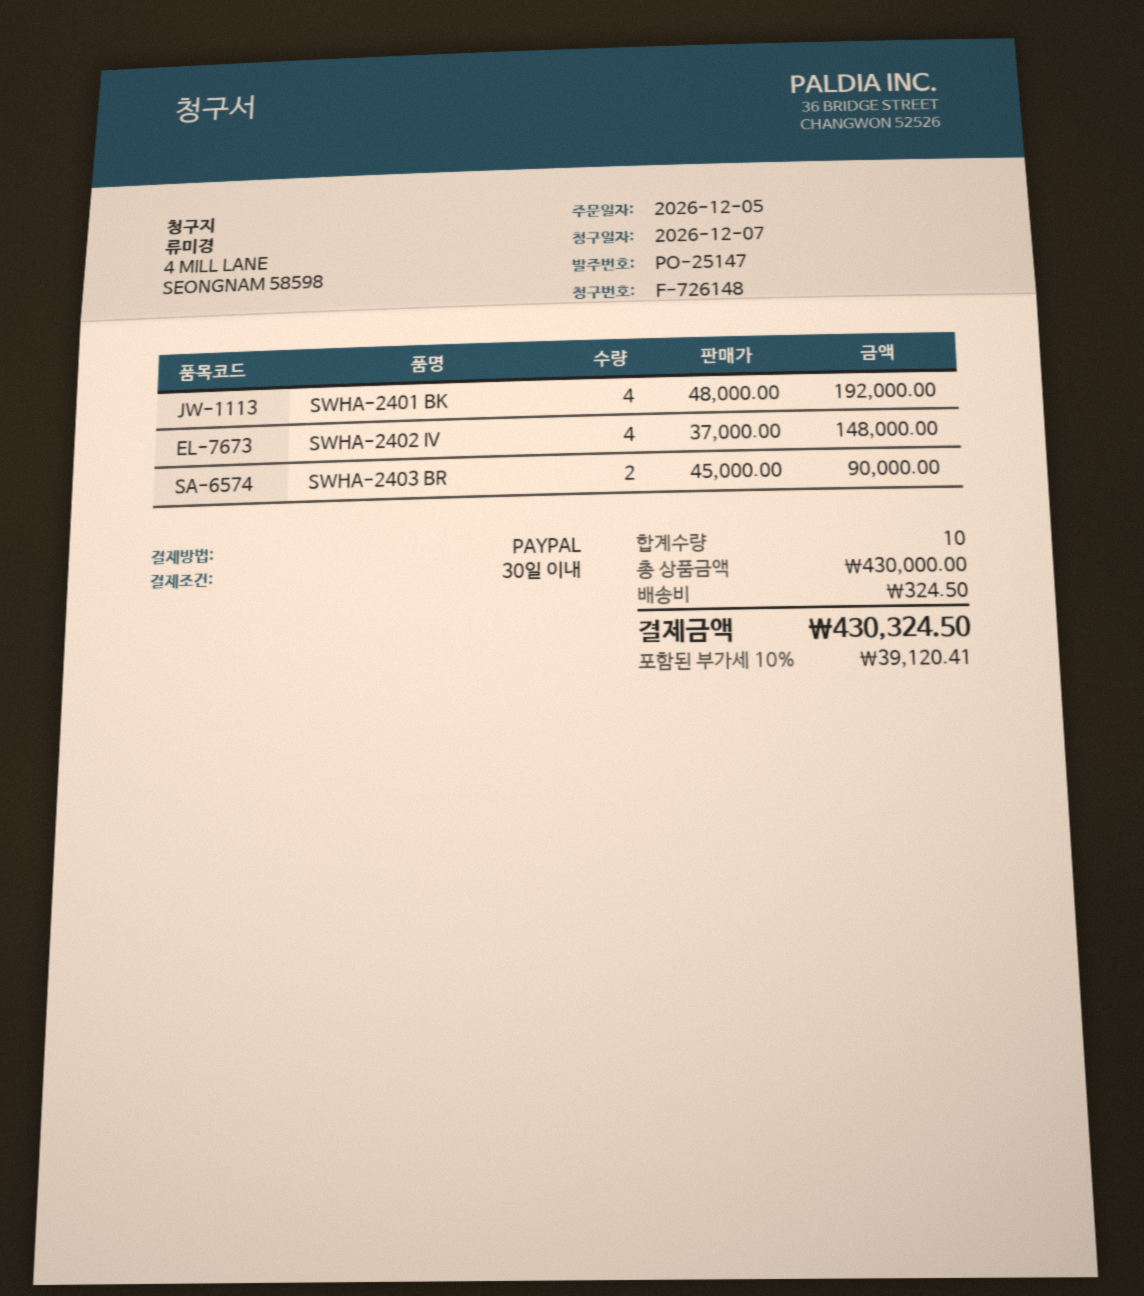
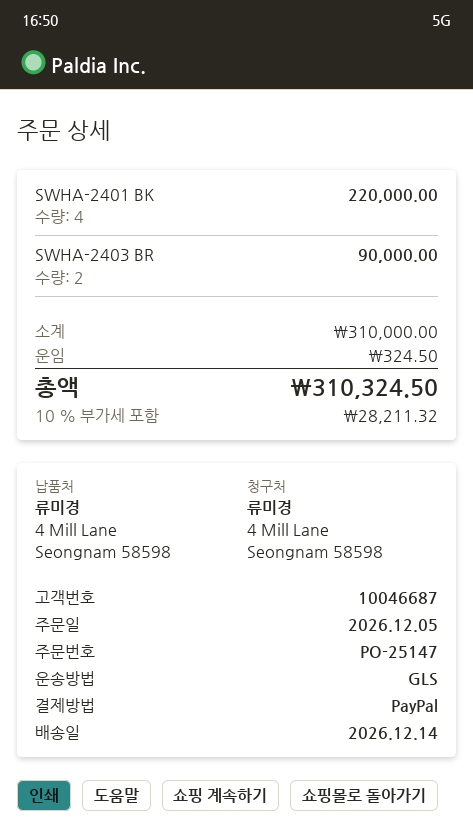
SWHA-2401 BK: 4 for 192000.00 -> 4 for 220000.00
SWHA-2402 IV: 4 for 148000.00 -> none
subtotal: 430000.00 -> 310000.00
tax: 10% = 39120.41 -> 10% = 28211.32
total: 430324.50 -> 310324.50

